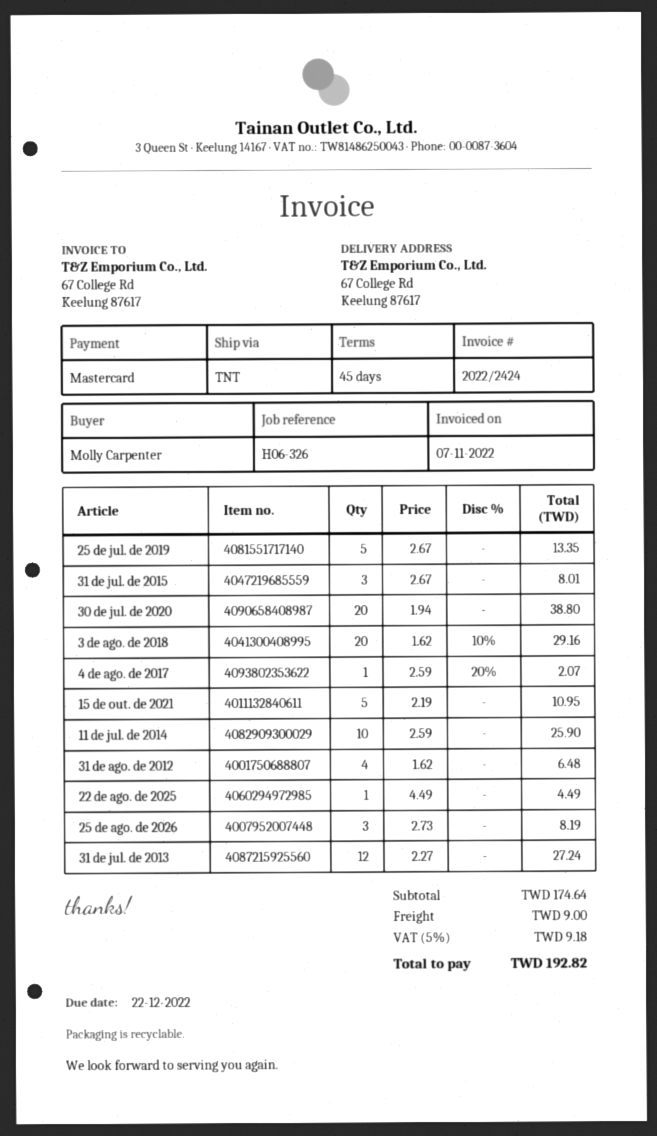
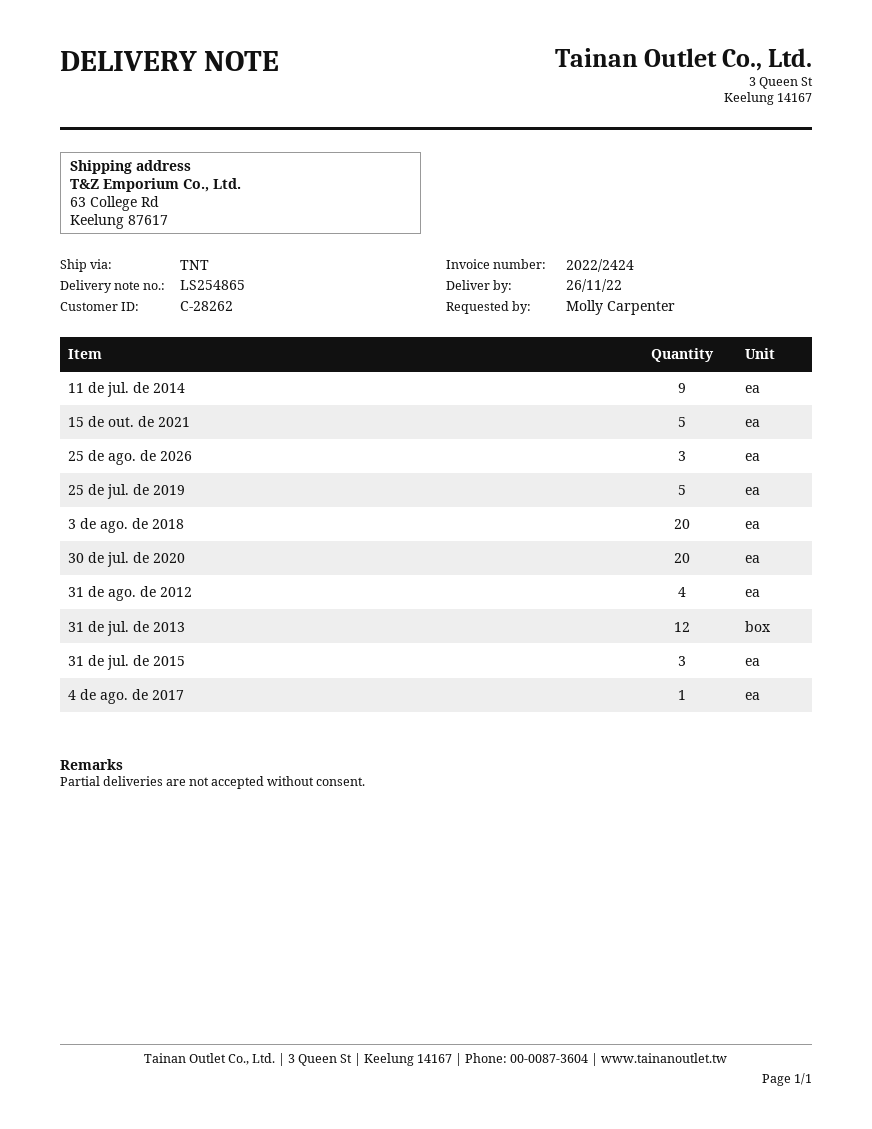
ship to: 67 College Rd, Keelung 87617 -> 63 College Rd, Keelung 87617
11 de jul. de 2014: 10 -> 9
22 de ago. de 2025: 1 -> none

